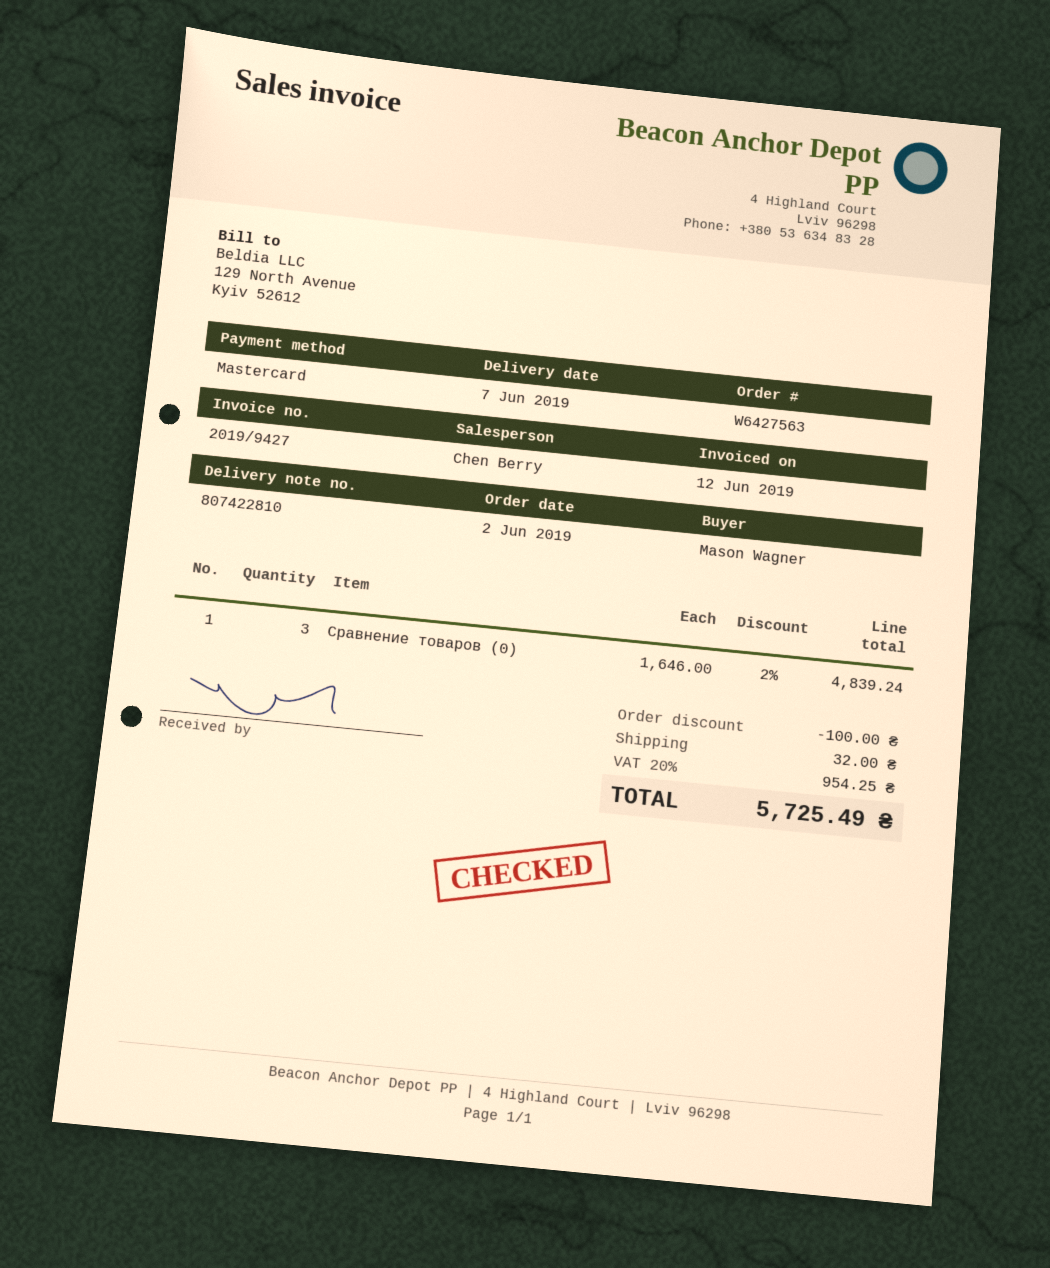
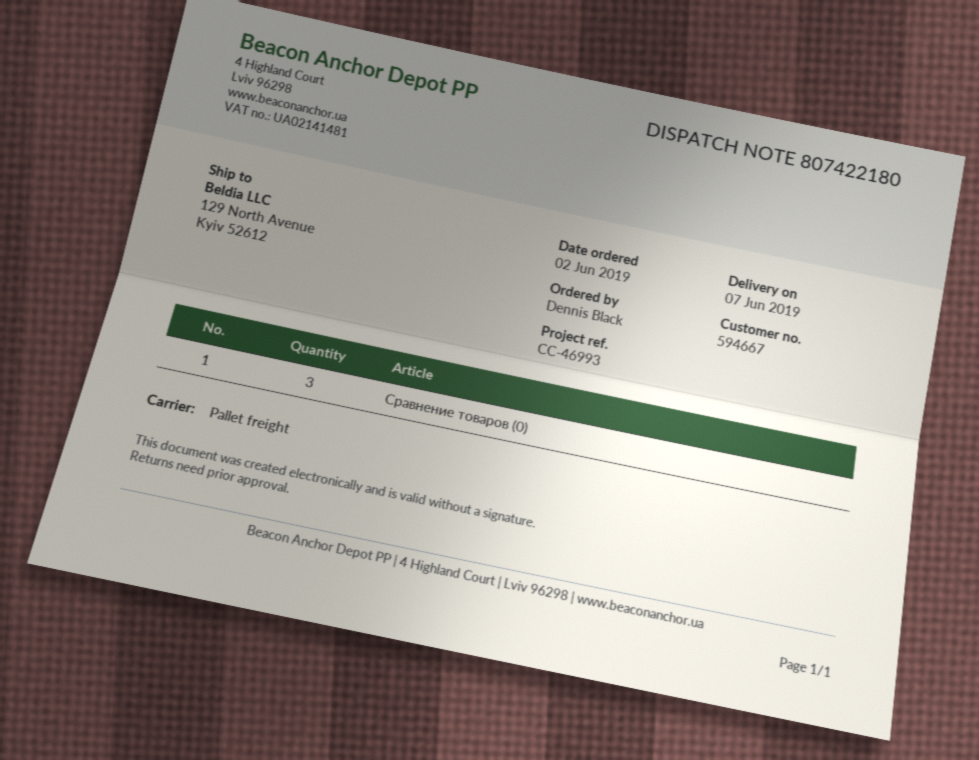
delivery note number: 807422810 -> 807422180
ordered by: Mason Wagner -> Dennis Black

